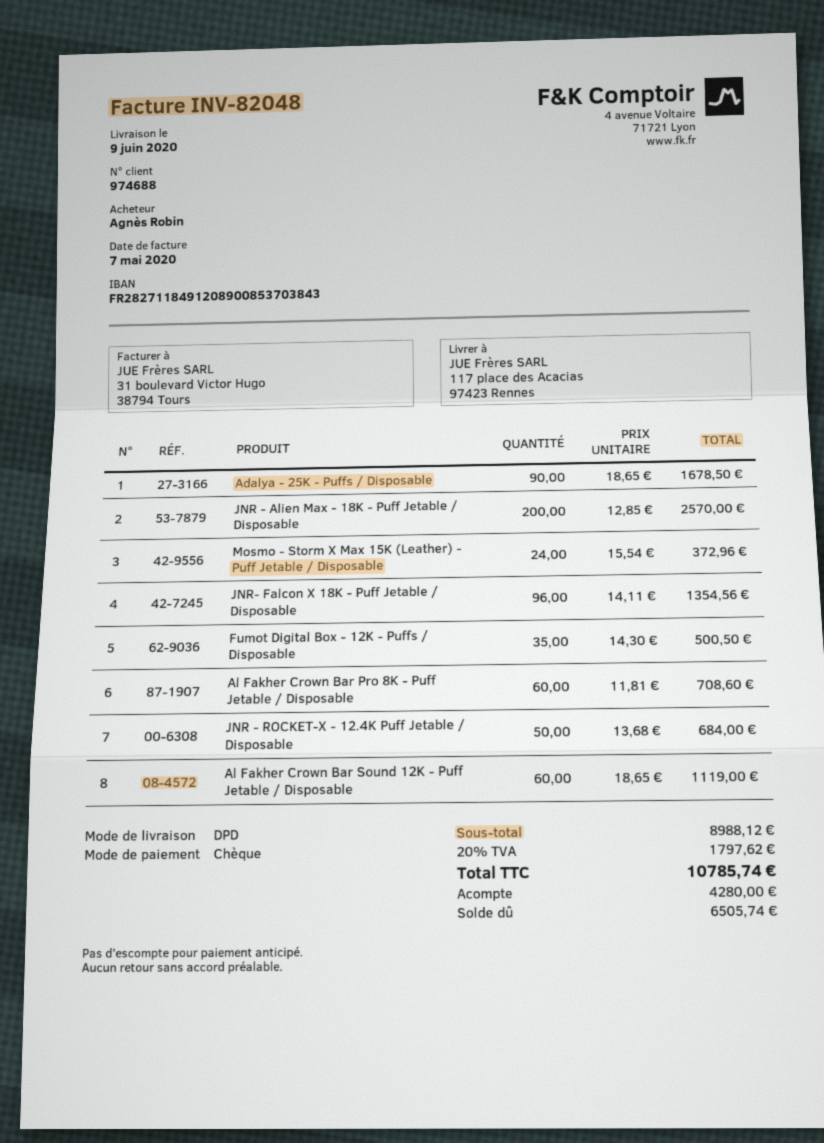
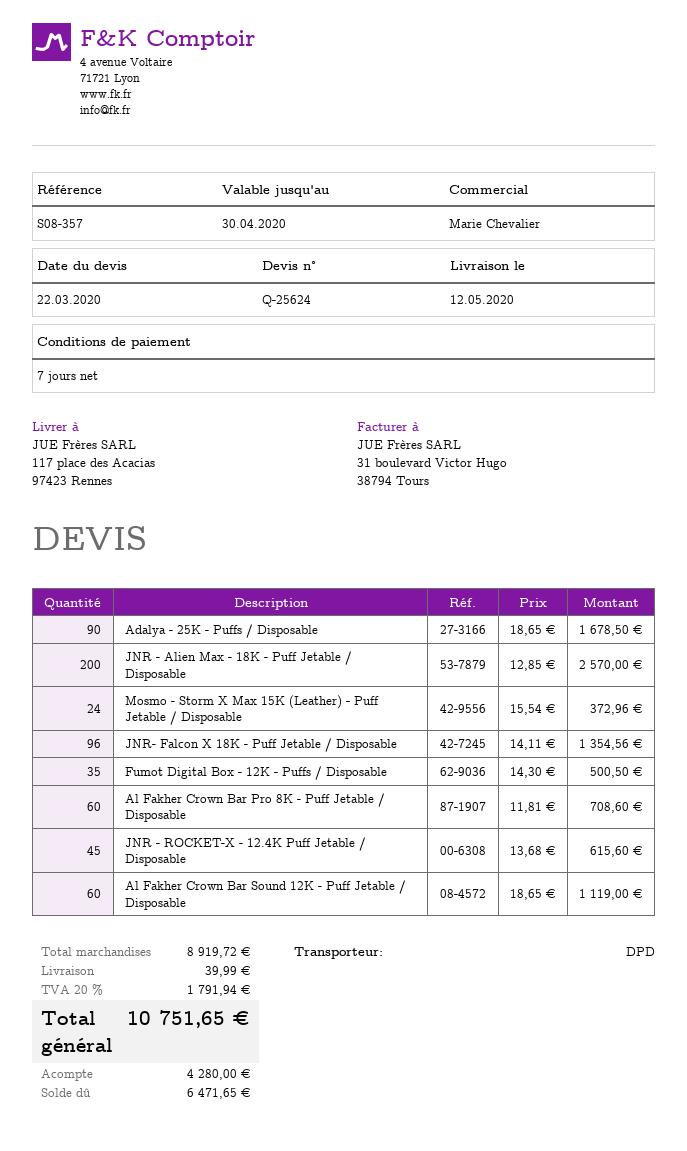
delivery date: 2020-06-09 -> 2020-05-12
JNR - ROCKET-X - 12.4K Puff Jetable / Disposable: 50 x 13.68 = 684.00 -> 45 x 13.68 = 615.60
subtotal: 8988.12 -> 8919.72
shipping: none -> 39.99
tax: 20% = 1797.62 -> 20% = 1791.94
total: 10785.74 -> 10751.65
balance: 6505.74 -> 6471.65

